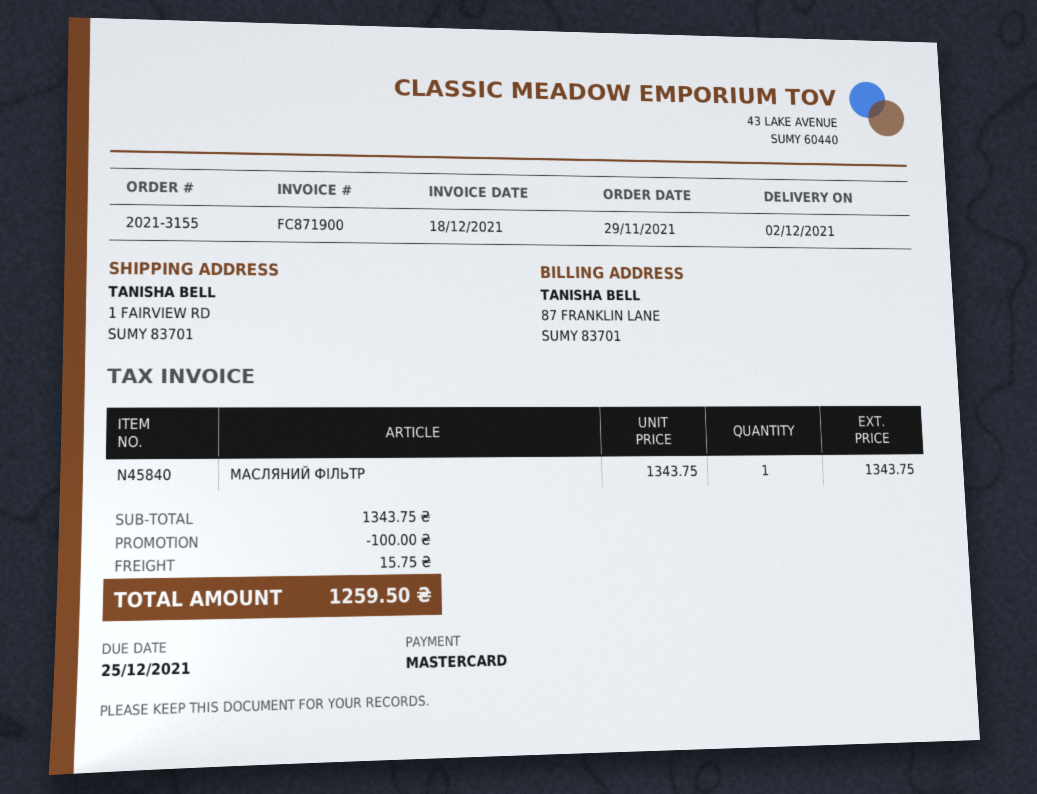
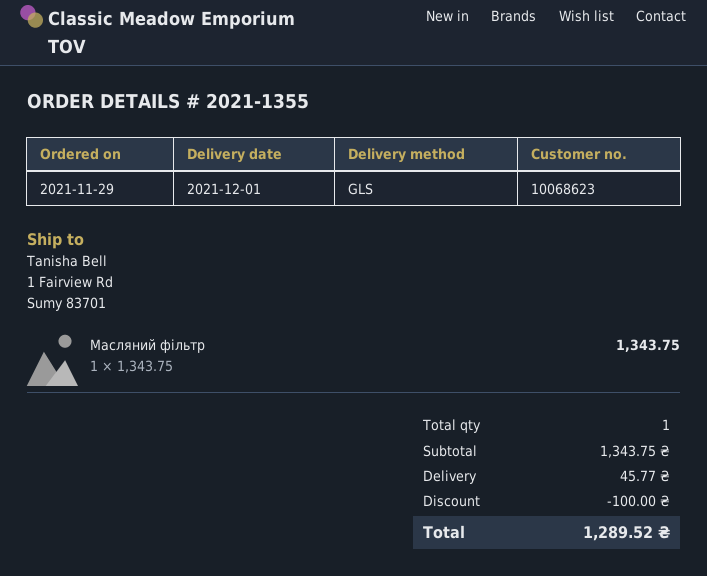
order number: 2021-3155 -> 2021-1355
delivery date: 2021-12-02 -> 2021-12-01
shipping: 15.75 -> 45.77
total: 1259.50 -> 1289.52

